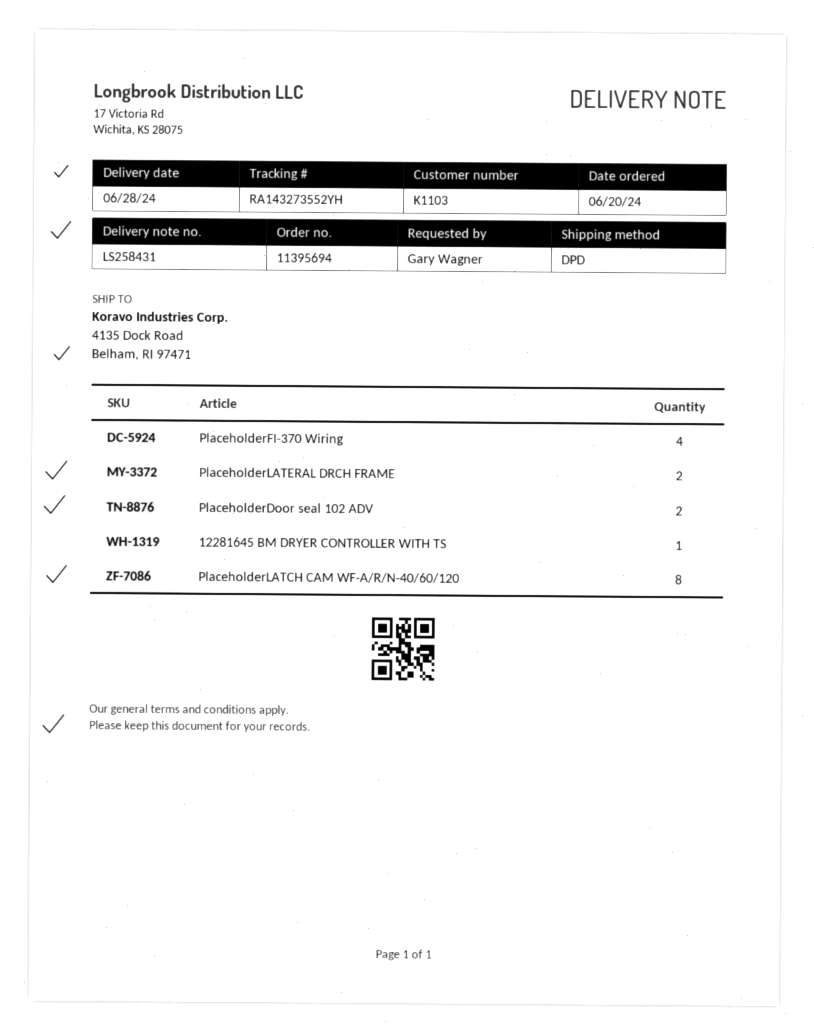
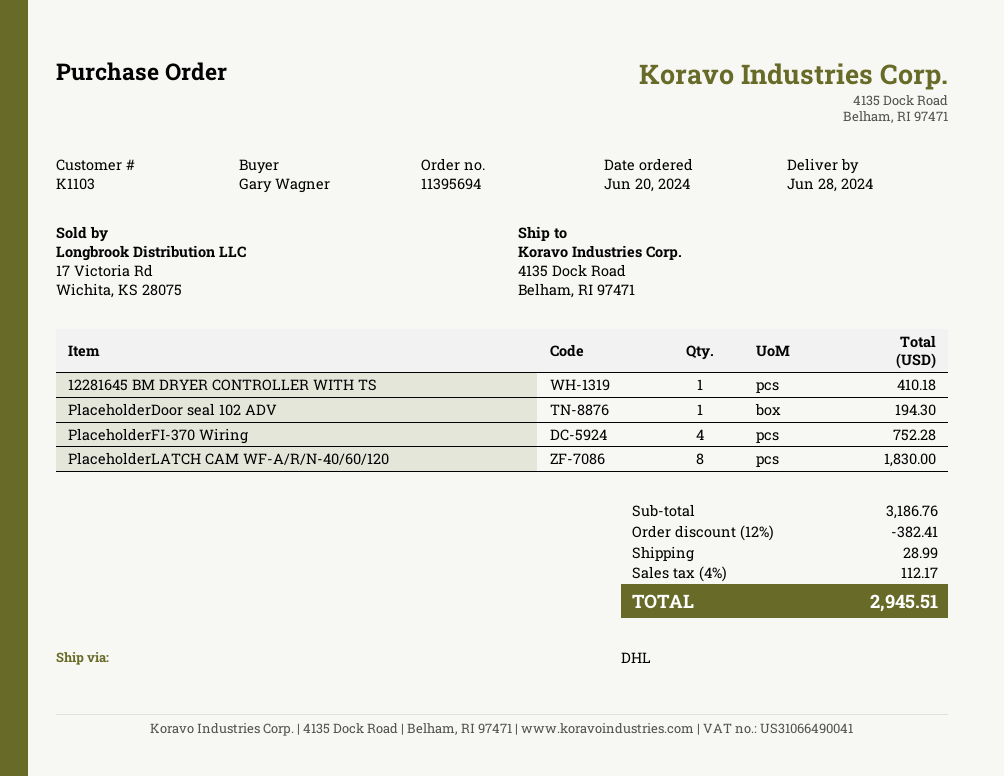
shipping method: DPD -> DHL
PlaceholderLATERAL DRCH FRAME: 2 -> none
PlaceholderDoor seal 102 ADV: 2 -> 1

